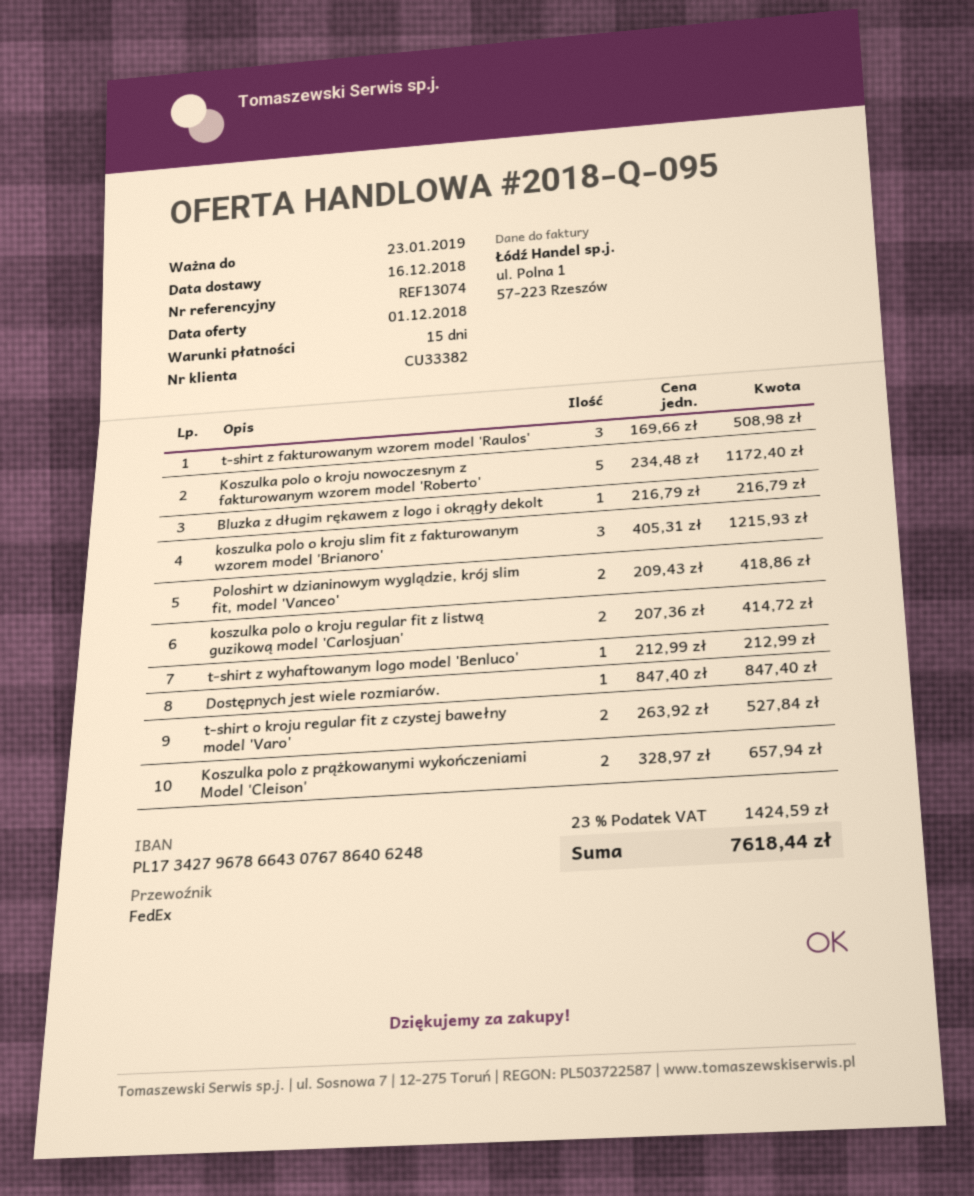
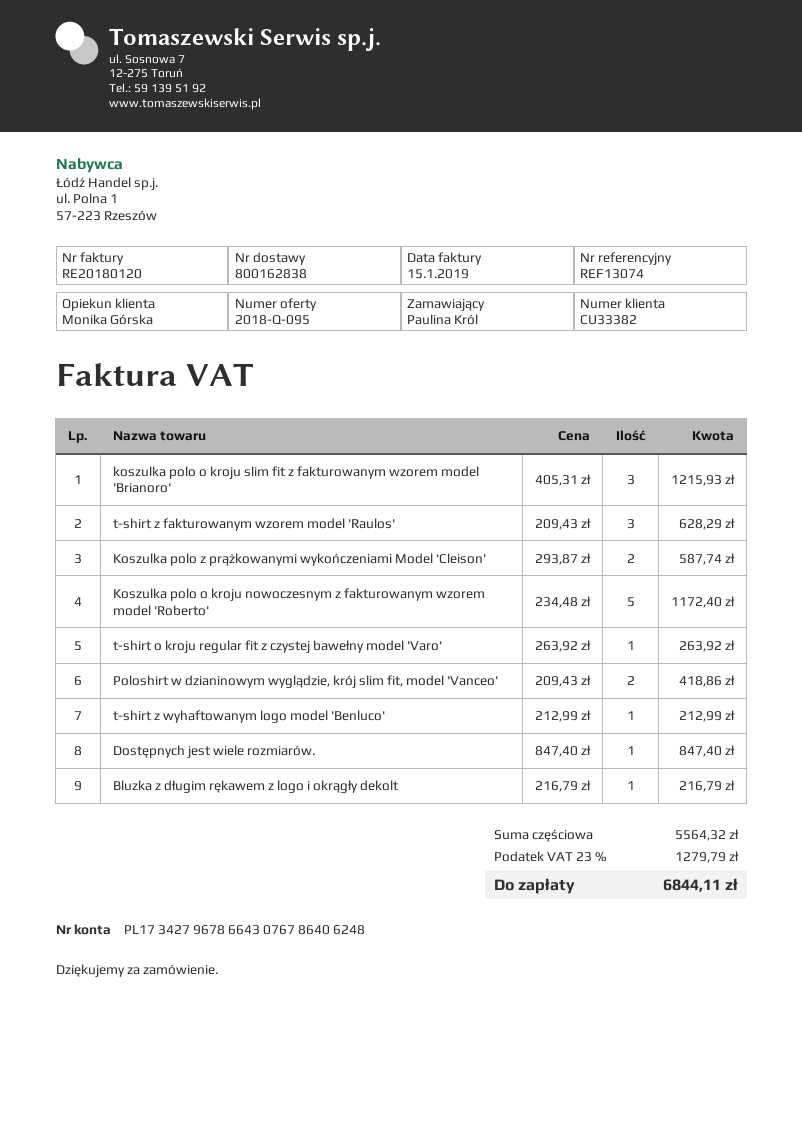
t-shirt z fakturowanym wzorem model 'Raulos': 3 x 169.66 = 508.98 -> 3 x 209.43 = 628.29
koszulka polo o kroju regular fit z listwą guzikową model 'Carlosjuan': 2 x 207.36 = 414.72 -> none
t-shirt o kroju regular fit z czystej bawełny model 'Varo': 2 x 263.92 = 527.84 -> 1 x 263.92 = 263.92
Koszulka polo z prążkowanymi wykończeniami Model 'Cleison': 2 x 328.97 = 657.94 -> 2 x 293.87 = 587.74
tax: 23% = 1424.59 -> 23% = 1279.79
total: 7618.44 -> 6844.11

